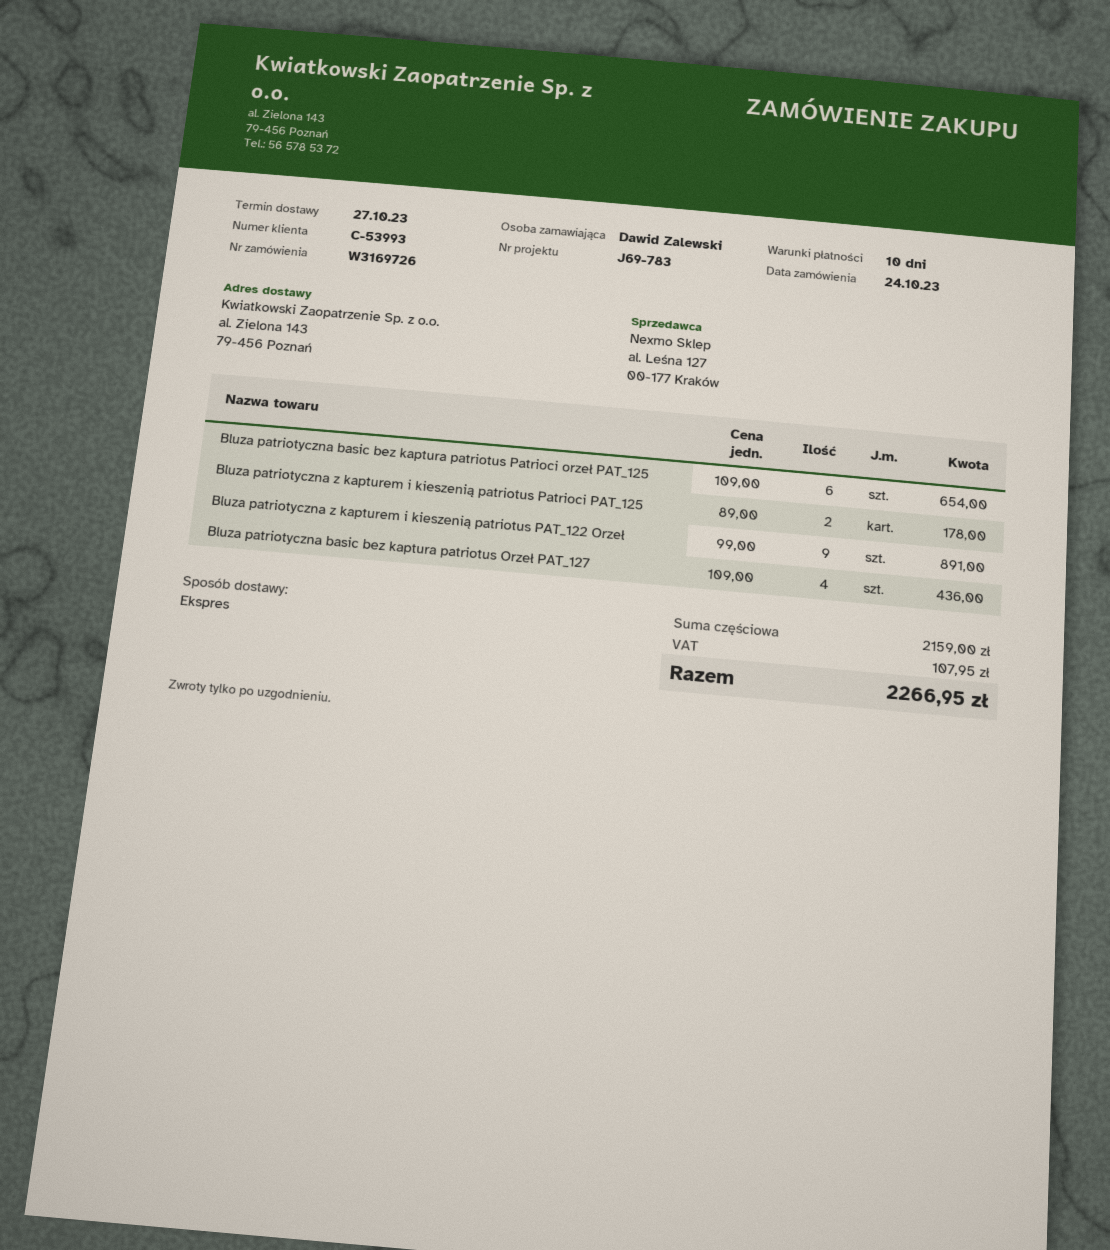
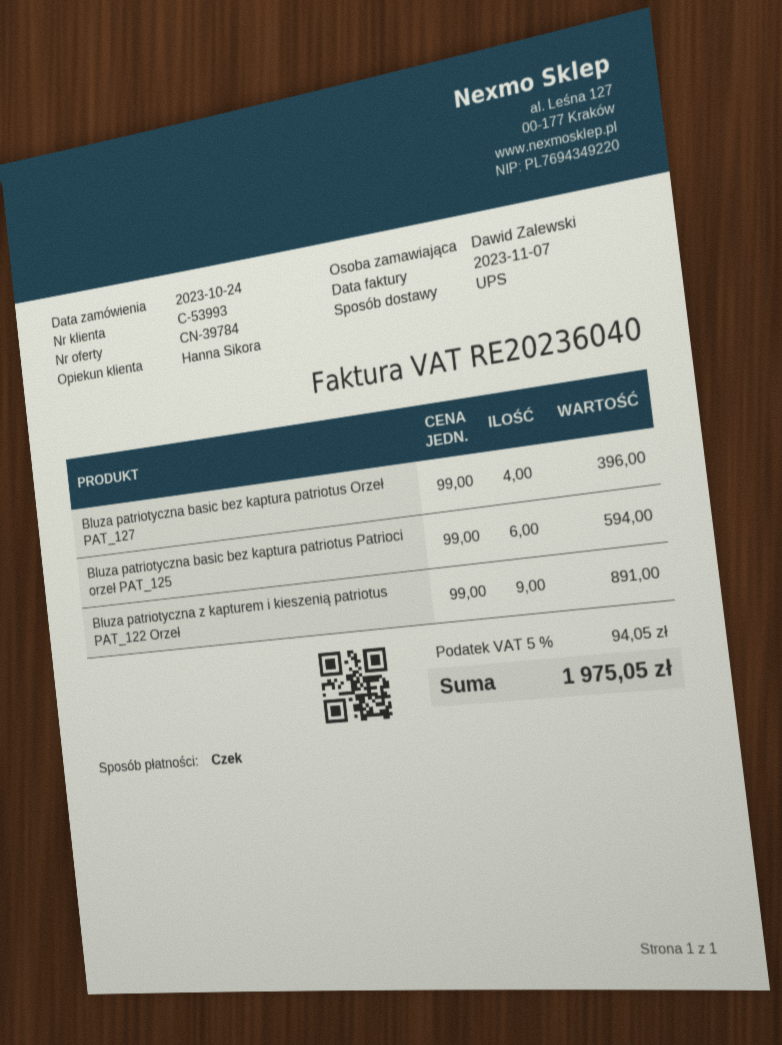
shipping method: express -> UPS
Bluza patriotyczna basic bez kaptura patriotus Patrioci orzeł PAT_125: 6 x 109.00 = 654.00 -> 6 x 99.00 = 594.00
Bluza patriotyczna z kapturem i kieszenią patriotus Patrioci PAT_125: 2 x 89.00 = 178.00 -> none
Bluza patriotyczna basic bez kaptura patriotus Orzeł PAT_127: 4 x 109.00 = 436.00 -> 4 x 99.00 = 396.00
tax: 107.95 -> 94.05
total: 2266.95 -> 1975.05

